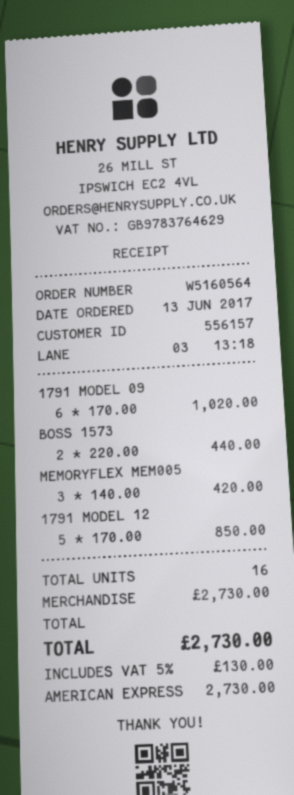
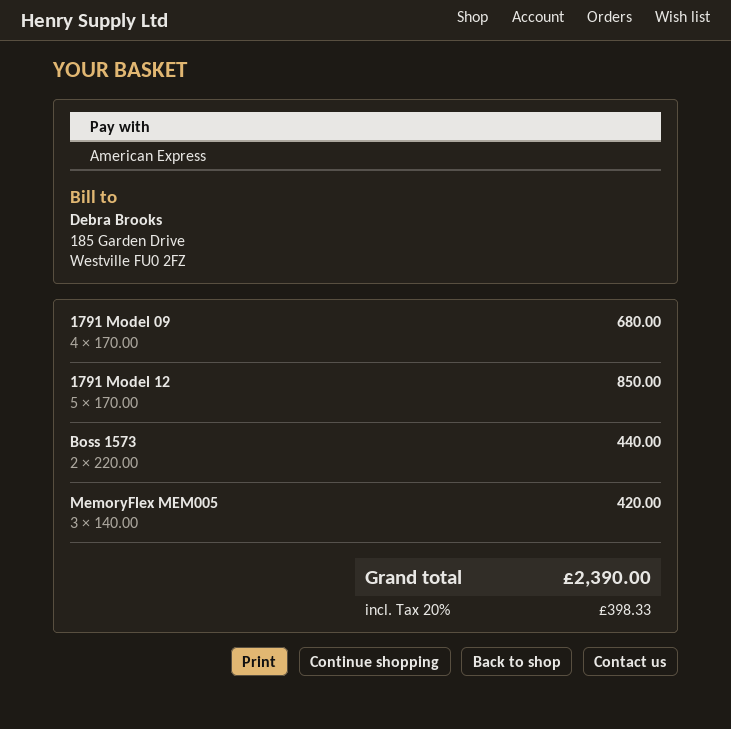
1791 MODEL 09: 6 x 170.00 = 1020.00 -> 4 x 170.00 = 680.00
tax: 5% = 130.00 -> 20% = 398.33
total: 2730.00 -> 2390.00

